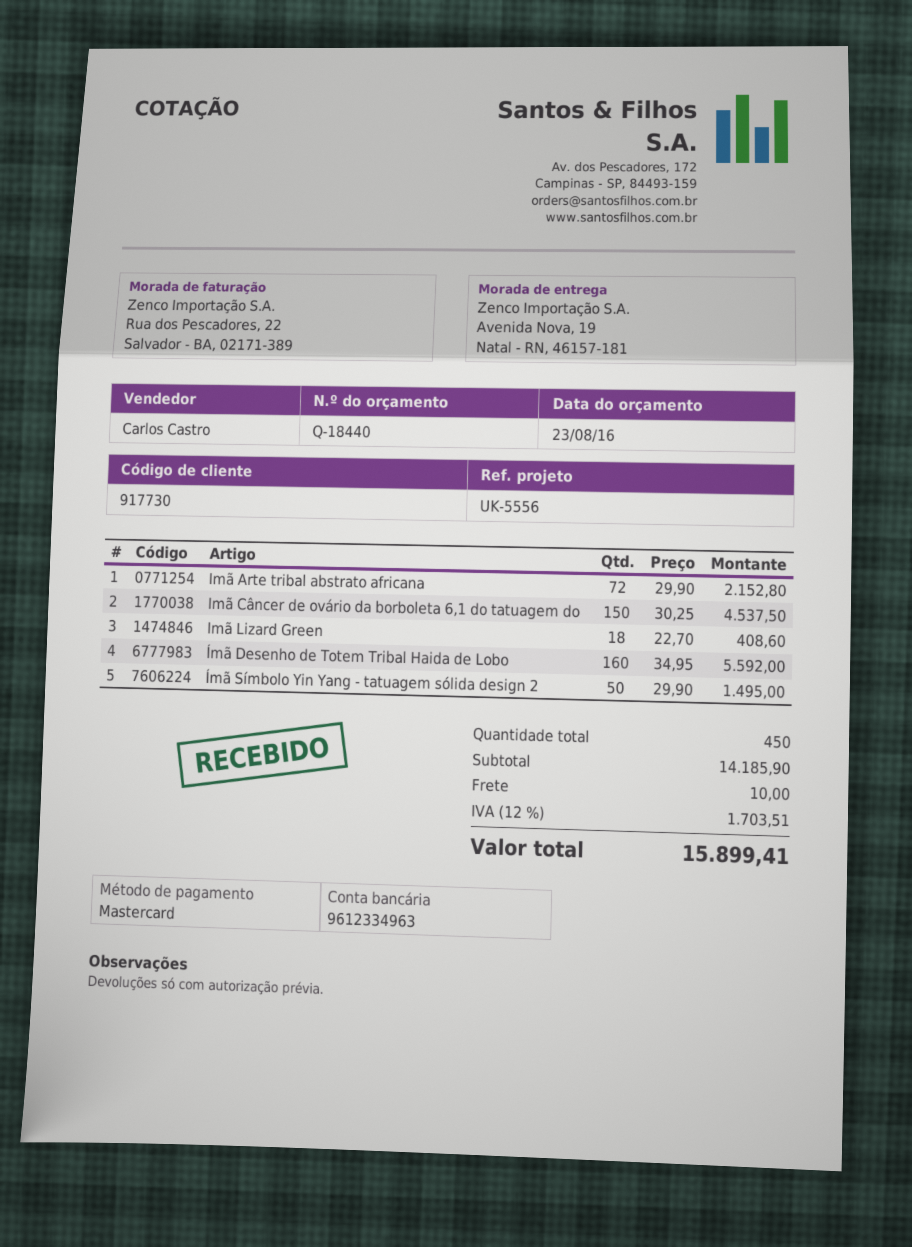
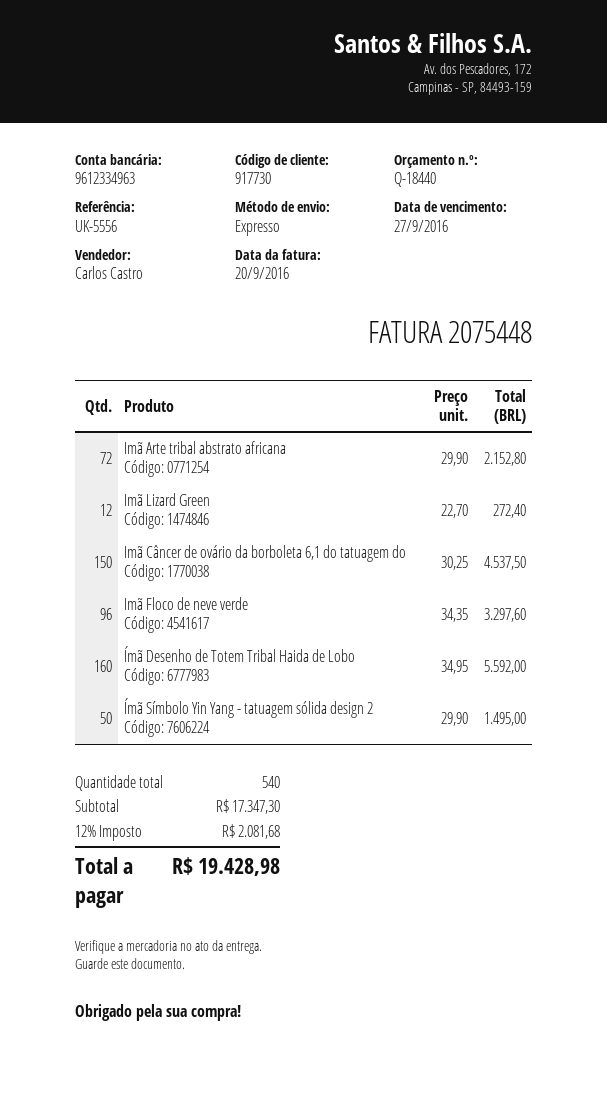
Imã Lizard Green: 18 x 22.70 = 408.60 -> 12 x 22.70 = 272.40
Imã Floco de neve verde: none -> 96 x 34.35 = 3297.60
total quantity: 450 -> 540
subtotal: 14185.90 -> 17347.30
shipping: 10.00 -> none
tax: 12% = 1703.51 -> 12% = 2081.68
total: 15899.41 -> 19428.98

